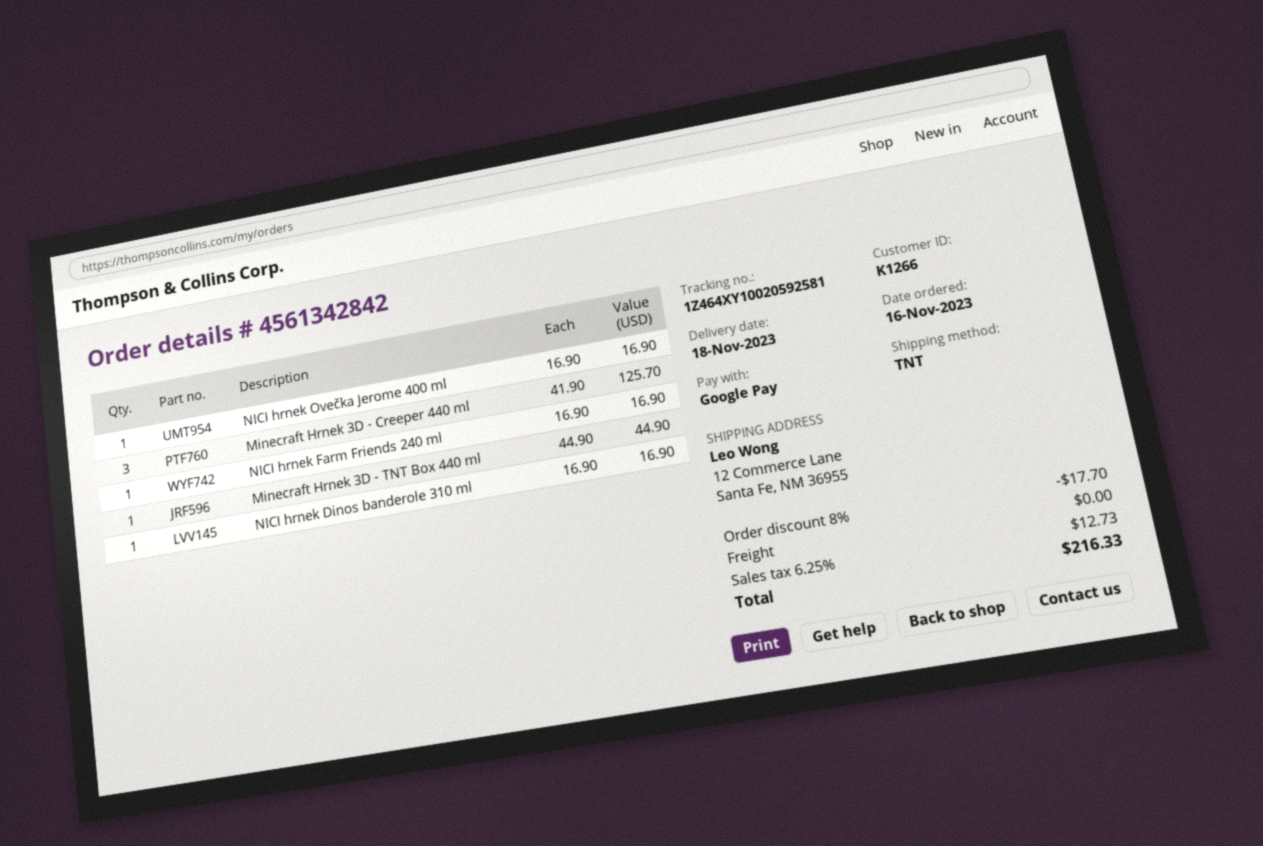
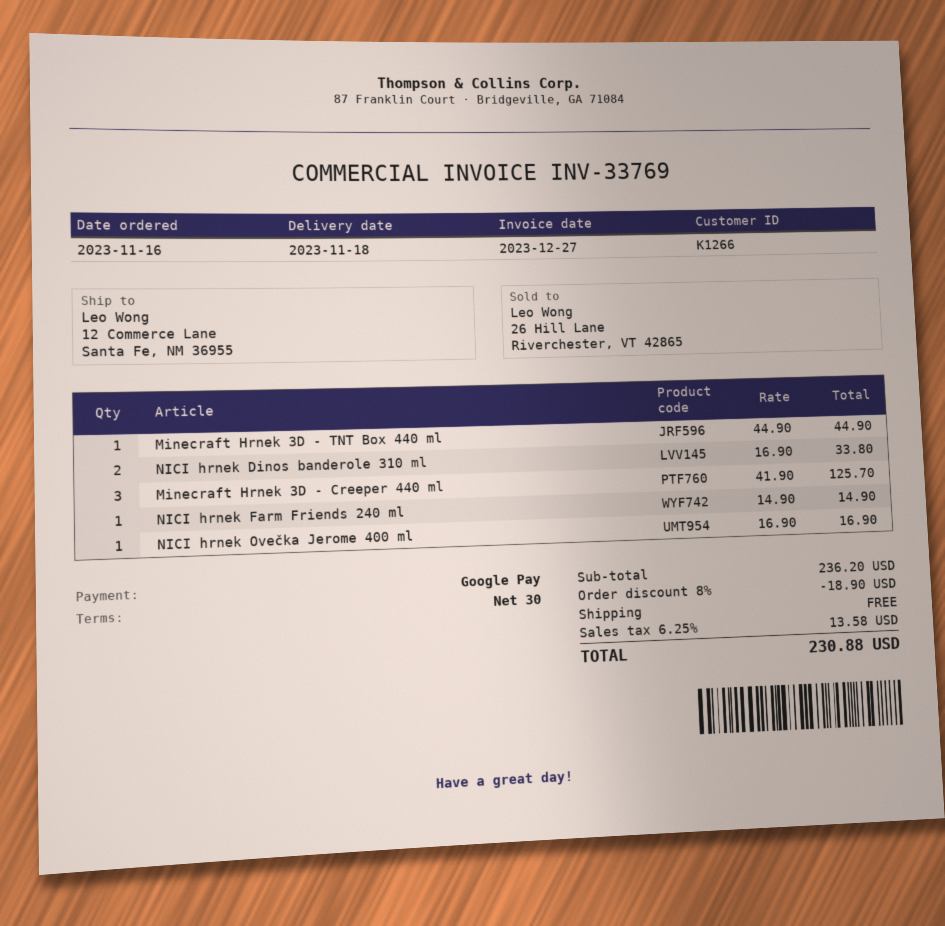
NICI hrnek Farm Friends 240 ml: 1 x 16.90 = 16.90 -> 1 x 14.90 = 14.90
NICI hrnek Dinos banderole 310 ml: 1 x 16.90 = 16.90 -> 2 x 16.90 = 33.80
discount: 8% = 17.70 -> 8% = 18.90
tax: 6.25% = 12.73 -> 6.25% = 13.58
total: 216.33 -> 230.88

